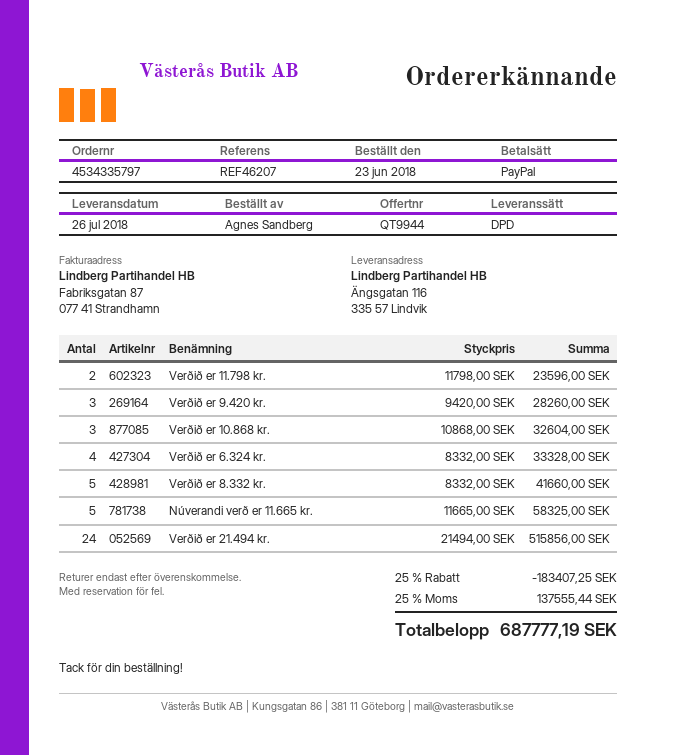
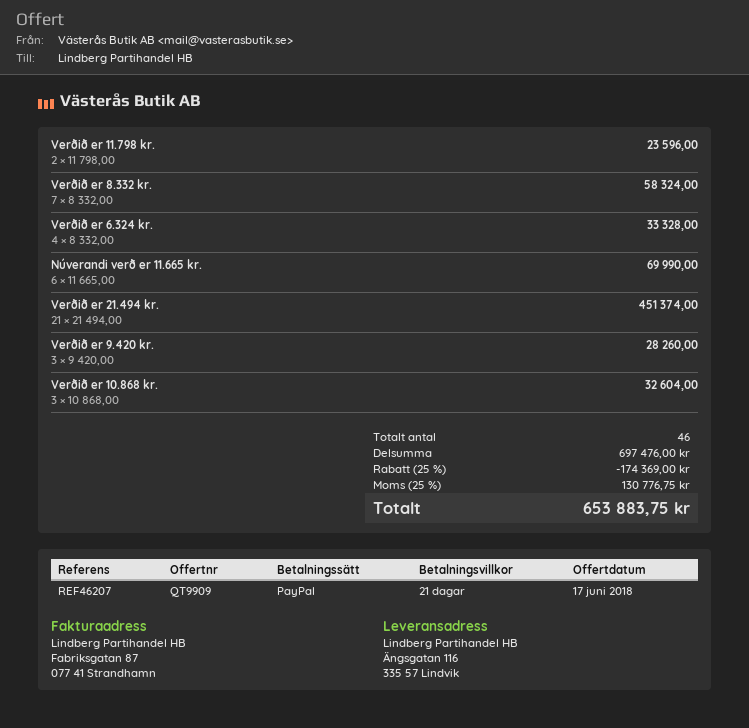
quote number: QT9944 -> QT9909
Verðið er 8.332 kr.: 5 x 8332.00 = 41660.00 -> 7 x 8332.00 = 58324.00
Núverandi verð er 11.665 kr.: 5 x 11665.00 = 58325.00 -> 6 x 11665.00 = 69990.00
Verðið er 21.494 kr.: 24 x 21494.00 = 515856.00 -> 21 x 21494.00 = 451374.00
discount: 25% = 183407.25 -> 25% = 174369.00
tax: 25% = 137555.44 -> 25% = 130776.75
total: 687777.19 -> 653883.75

